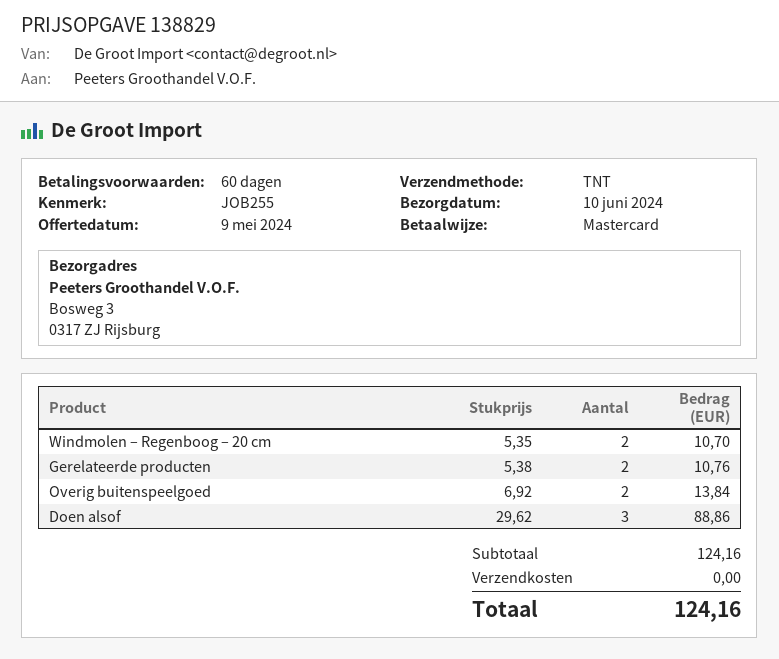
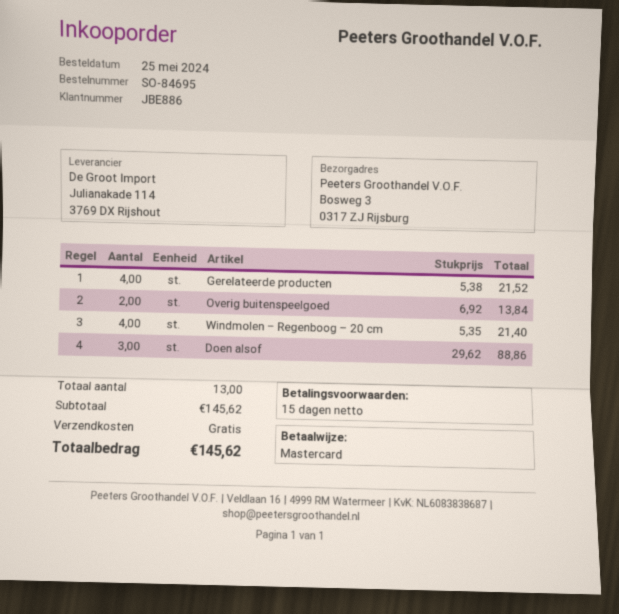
payment terms: 60 days -> 15 days
Windmolen – Regenboog – 20 cm: 2 x 5.35 = 10.70 -> 4 x 5.35 = 21.40
Gerelateerde producten: 2 x 5.38 = 10.76 -> 4 x 5.38 = 21.52
subtotal: 124.16 -> 145.62
total: 124.16 -> 145.62

